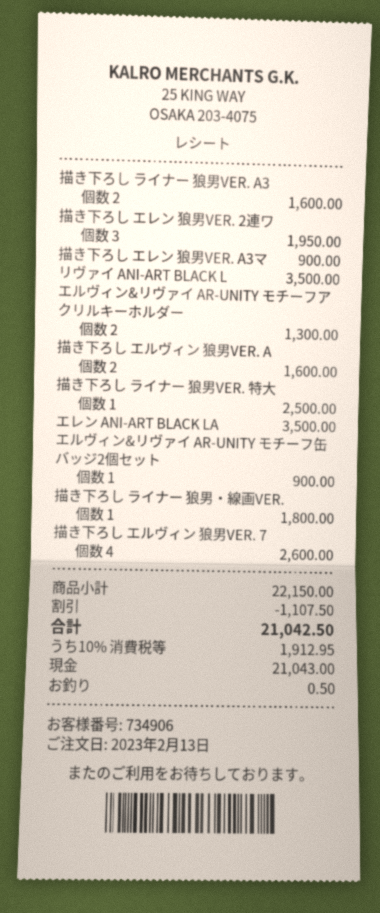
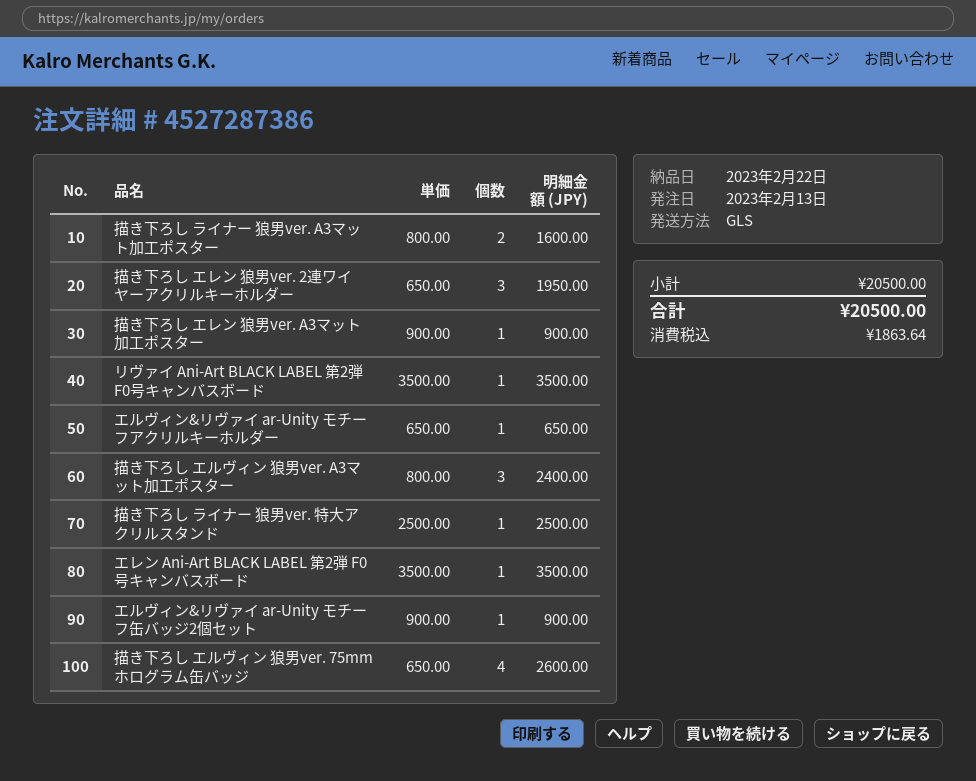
エルヴィン&リヴァイ AR-UNITY モチーフアクリルキーホルダー: 2 for 1300.00 -> 1 for 650.00
描き下ろし エルヴィン 狼男VER. A: 2 for 1600.00 -> 3 for 2400.00
描き下ろし ライナー 狼男・線画VER.: 1 for 1800.00 -> none
subtotal: 22150.00 -> 20500.00
discount: 1107.50 -> none
tax: 1912.95 -> 1863.64
total: 21042.50 -> 20500.00

